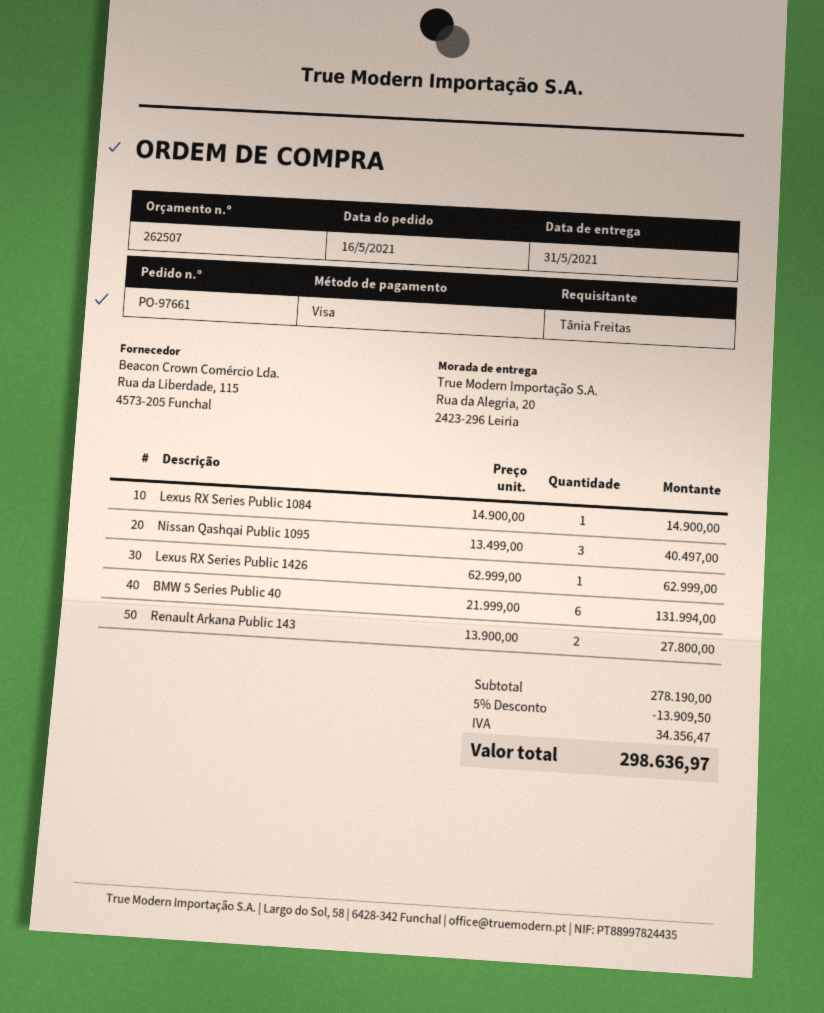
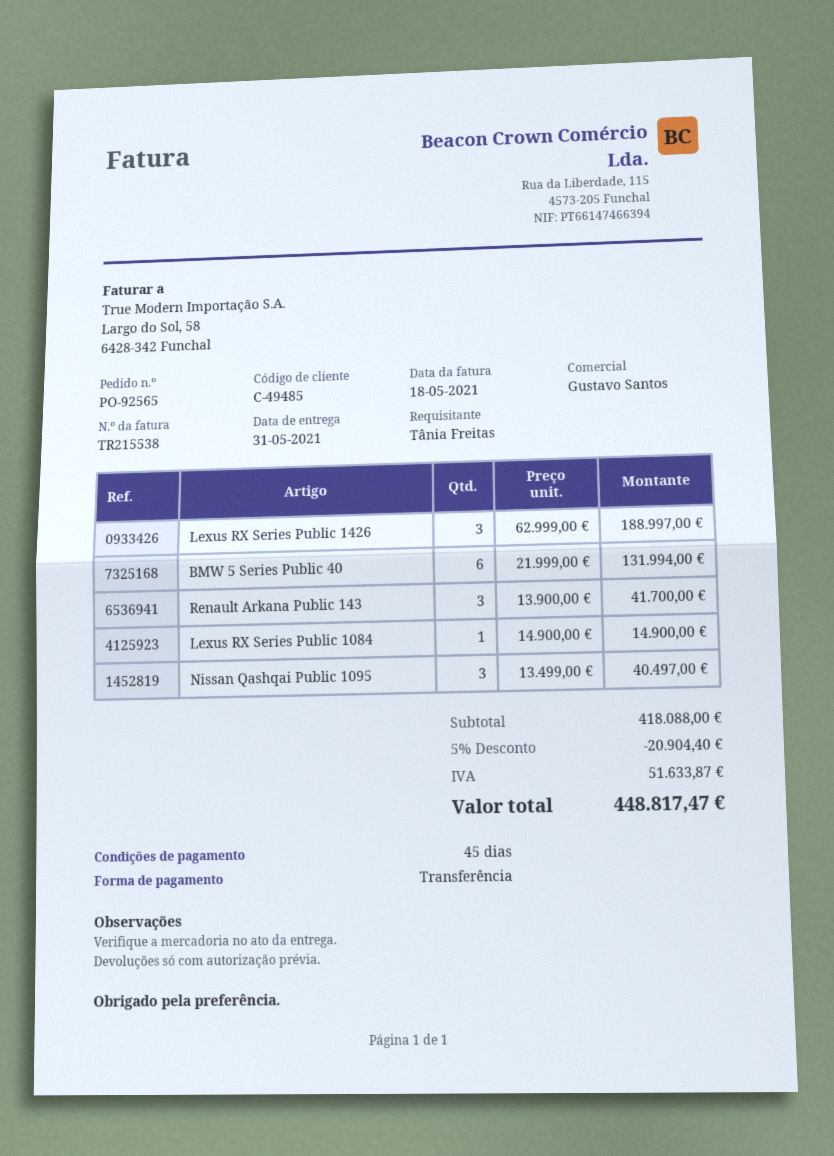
order number: PO-97661 -> PO-92565
payment method: Visa -> bank transfer
Lexus RX Series Public 1426: 1 x 62999.00 = 62999.00 -> 3 x 62999.00 = 188997.00
Renault Arkana Public 143: 2 x 13900.00 = 27800.00 -> 3 x 13900.00 = 41700.00
subtotal: 278190.00 -> 418088.00
discount: 5% = 13909.50 -> 5% = 20904.40
tax: 34356.47 -> 51633.87
total: 298636.97 -> 448817.47

